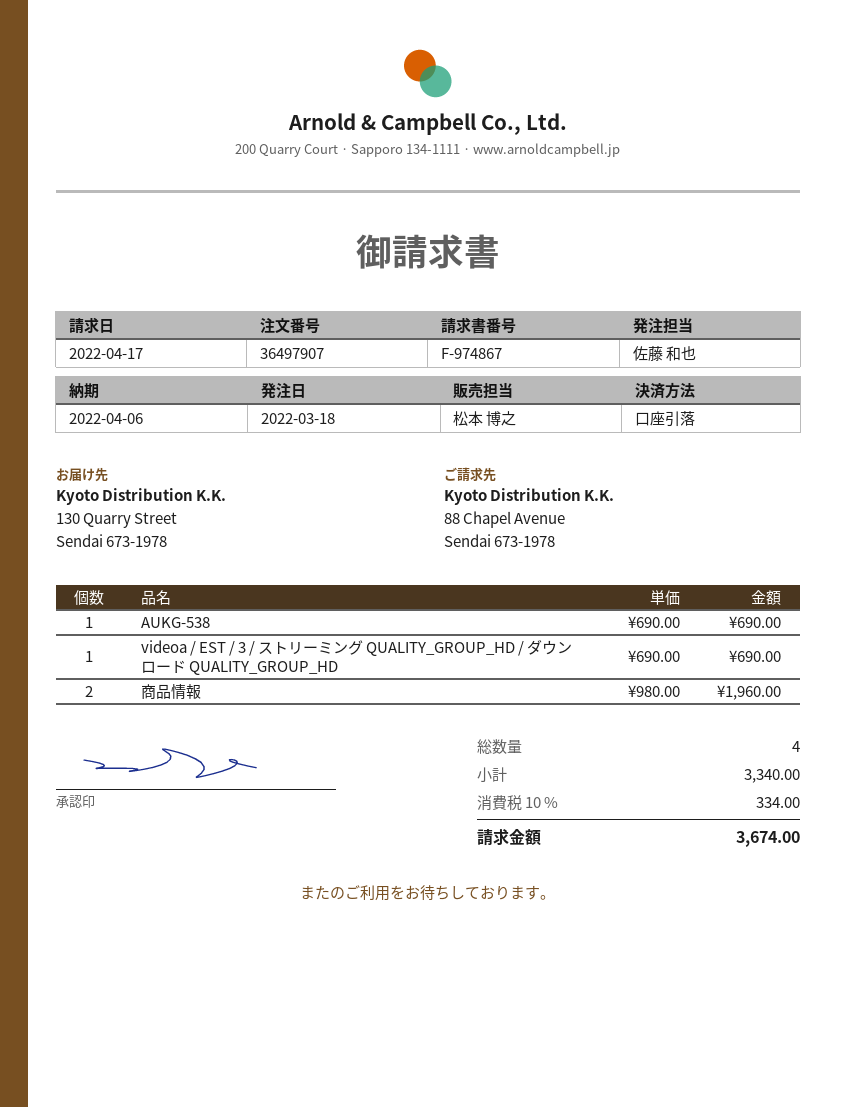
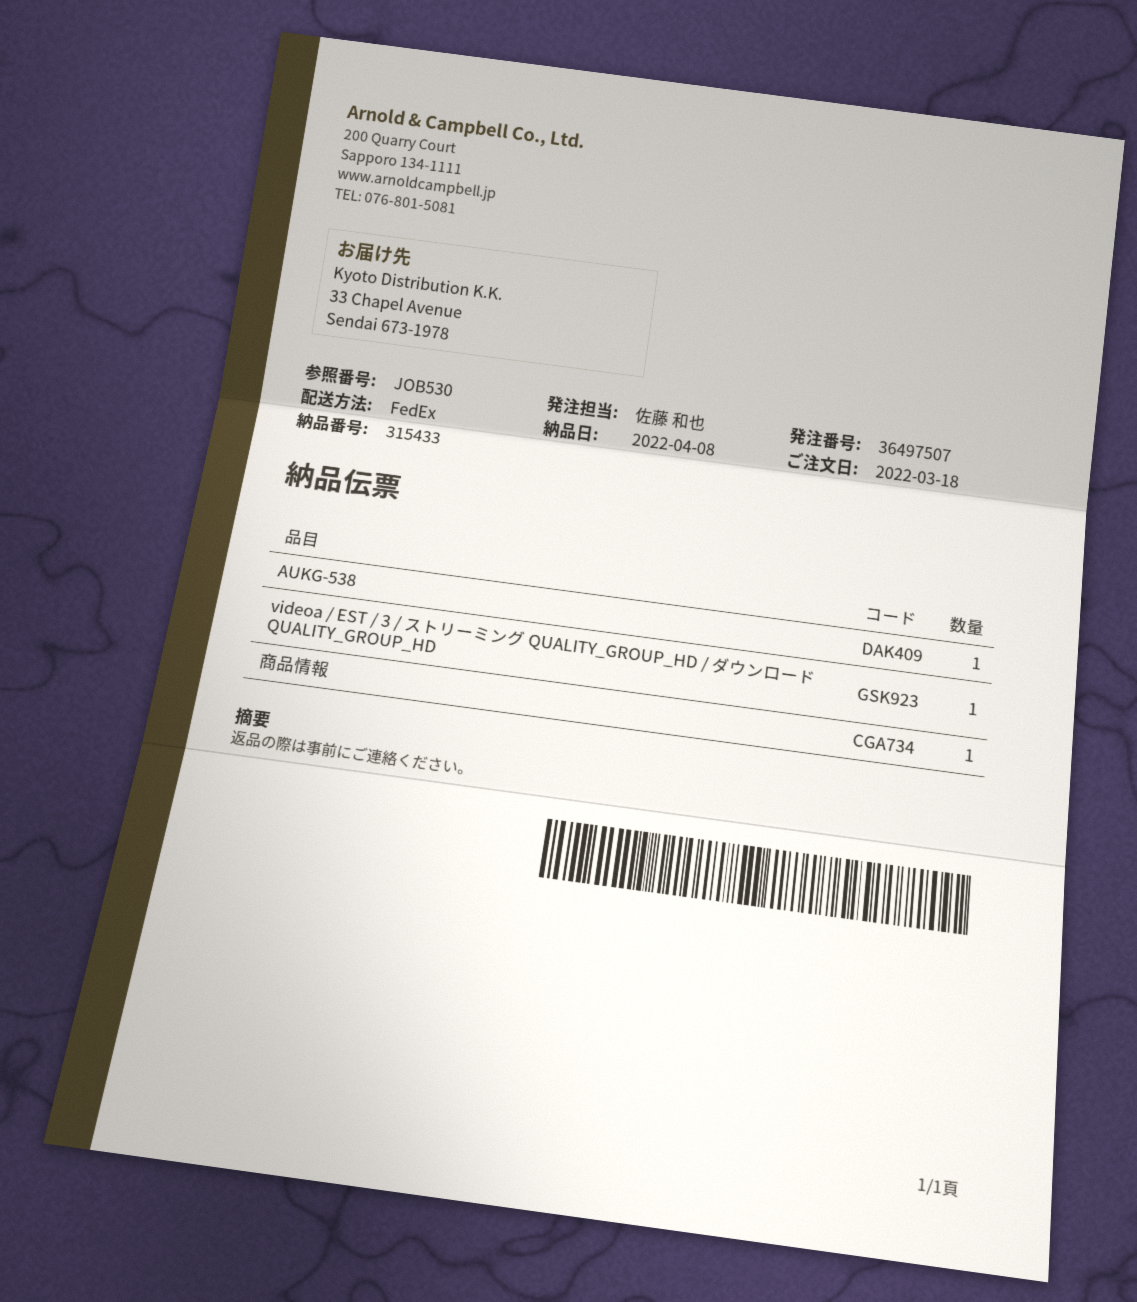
order number: 36497907 -> 36497507
delivery date: 2022-04-06 -> 2022-04-08
ship to: 130 Quarry Street, Sendai 673-1978 -> 33 Chapel Avenue, Sendai 673-1978
商品情報: 2 -> 1

